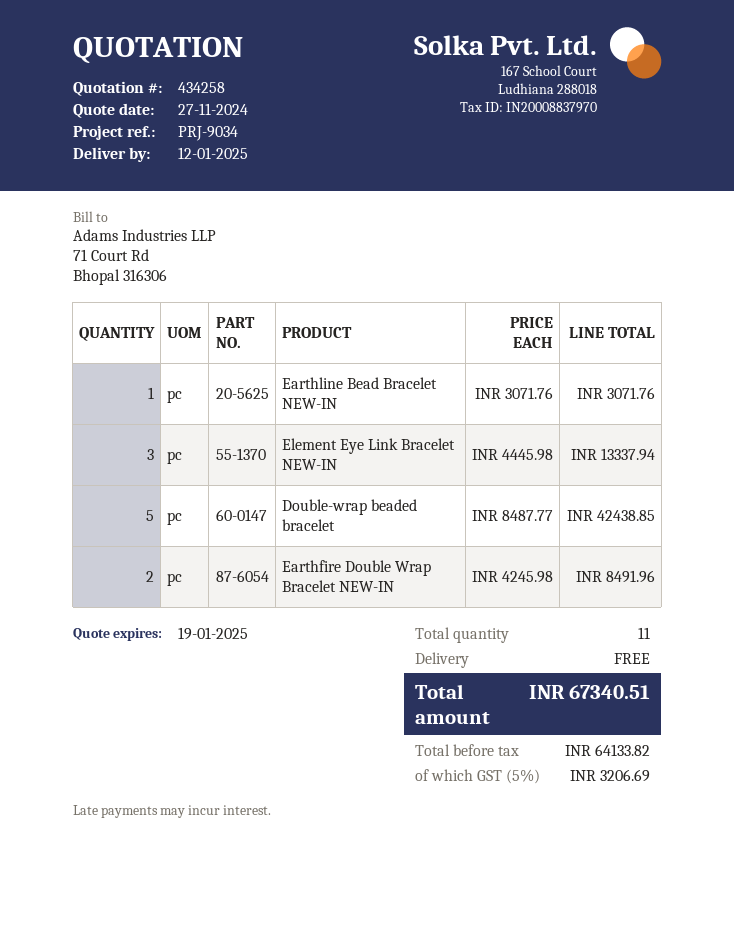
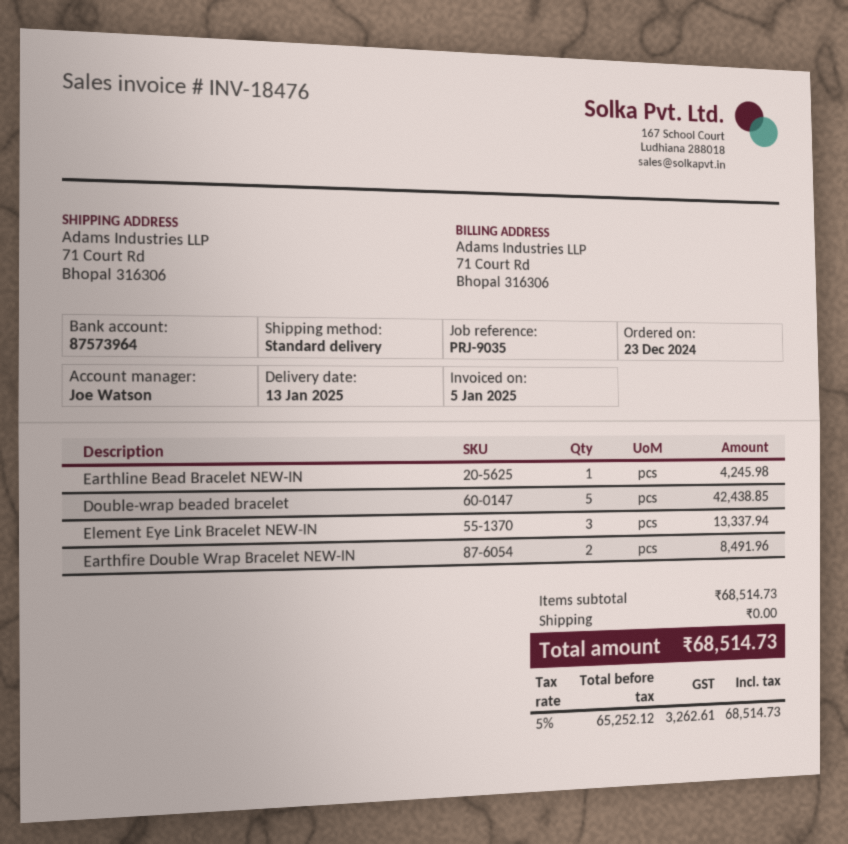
delivery date: 2025-01-12 -> 2025-01-13
reference: PRJ-9034 -> PRJ-9035
Earthline Bead Bracelet NEW-IN: 1 for 3071.76 -> 1 for 4245.98
net: 64133.82 -> 65252.12
tax: 5% = 3206.69 -> 5% = 3262.61
total: 67340.51 -> 68514.73

